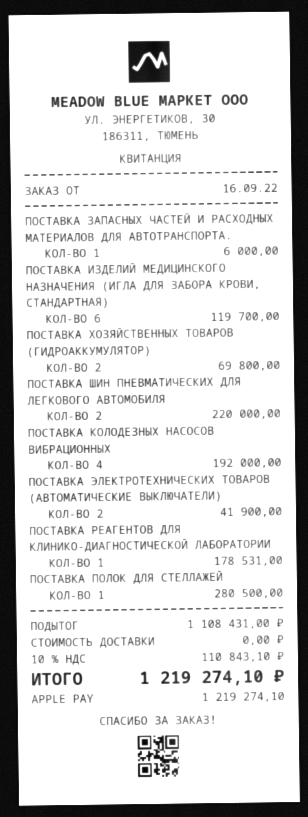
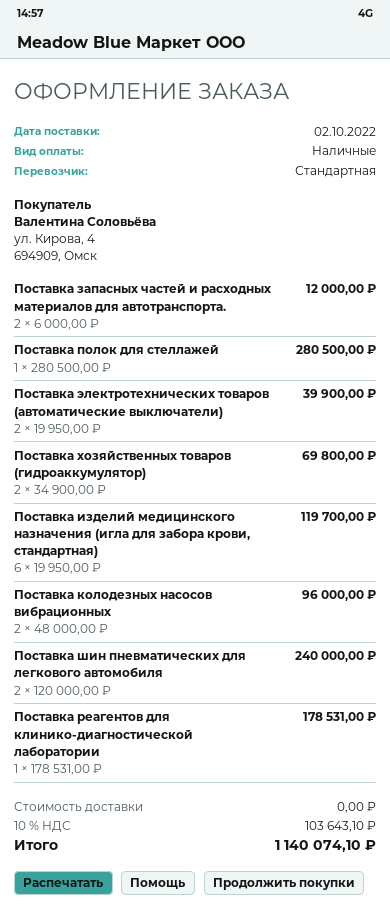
payment method: Apple Pay -> cash
ПОСТАВКА ЗАПАСНЫХ ЧАСТЕЙ И РАСХОДНЫХ МАТЕРИАЛОВ ДЛЯ АВТОТРАНСПОРТА.: 1 for 6000.00 -> 2 for 12000.00
ПОСТАВКА ШИН ПНЕВМАТИЧЕСКИХ ДЛЯ ЛЕГКОВОГО АВТОМОБИЛЯ: 2 for 220000.00 -> 2 for 240000.00
ПОСТАВКА КОЛОДЕЗНЫХ НАСОСОВ ВИБРАЦИОННЫХ: 4 for 192000.00 -> 2 for 96000.00
ПОСТАВКА ЭЛЕКТРОТЕХНИЧЕСКИХ ТОВАРОВ (АВТОМАТИЧЕСКИЕ ВЫКЛЮЧАТЕЛИ): 2 for 41900.00 -> 2 for 39900.00
tax: 10% = 110843.10 -> 10% = 103643.10
total: 1219274.10 -> 1140074.10

